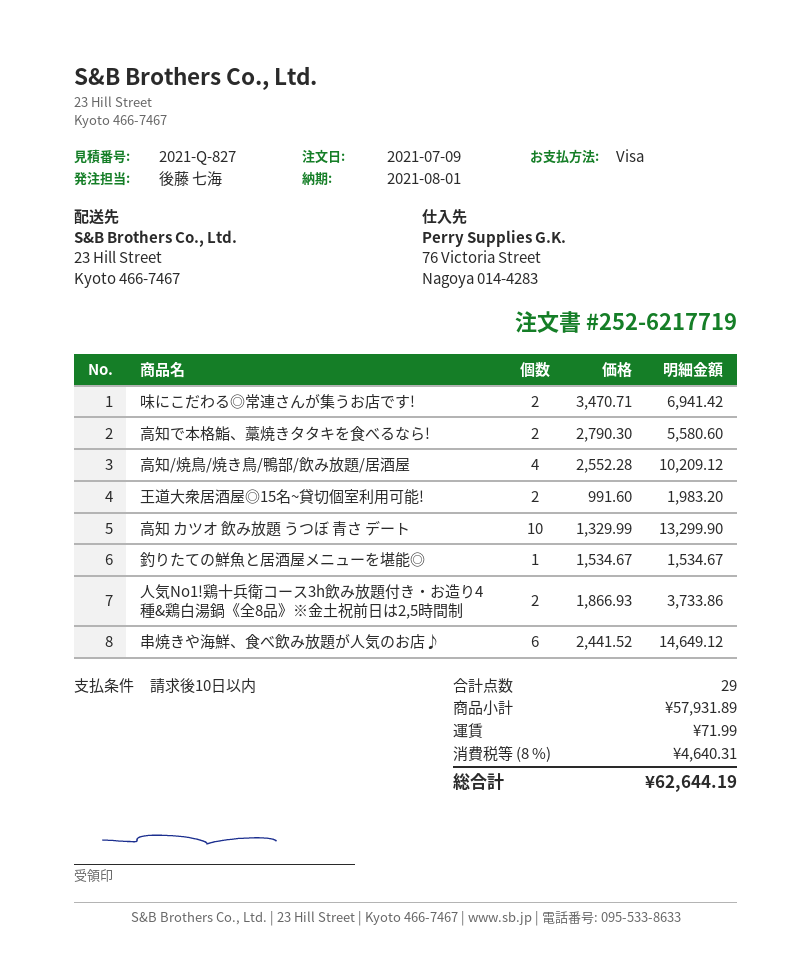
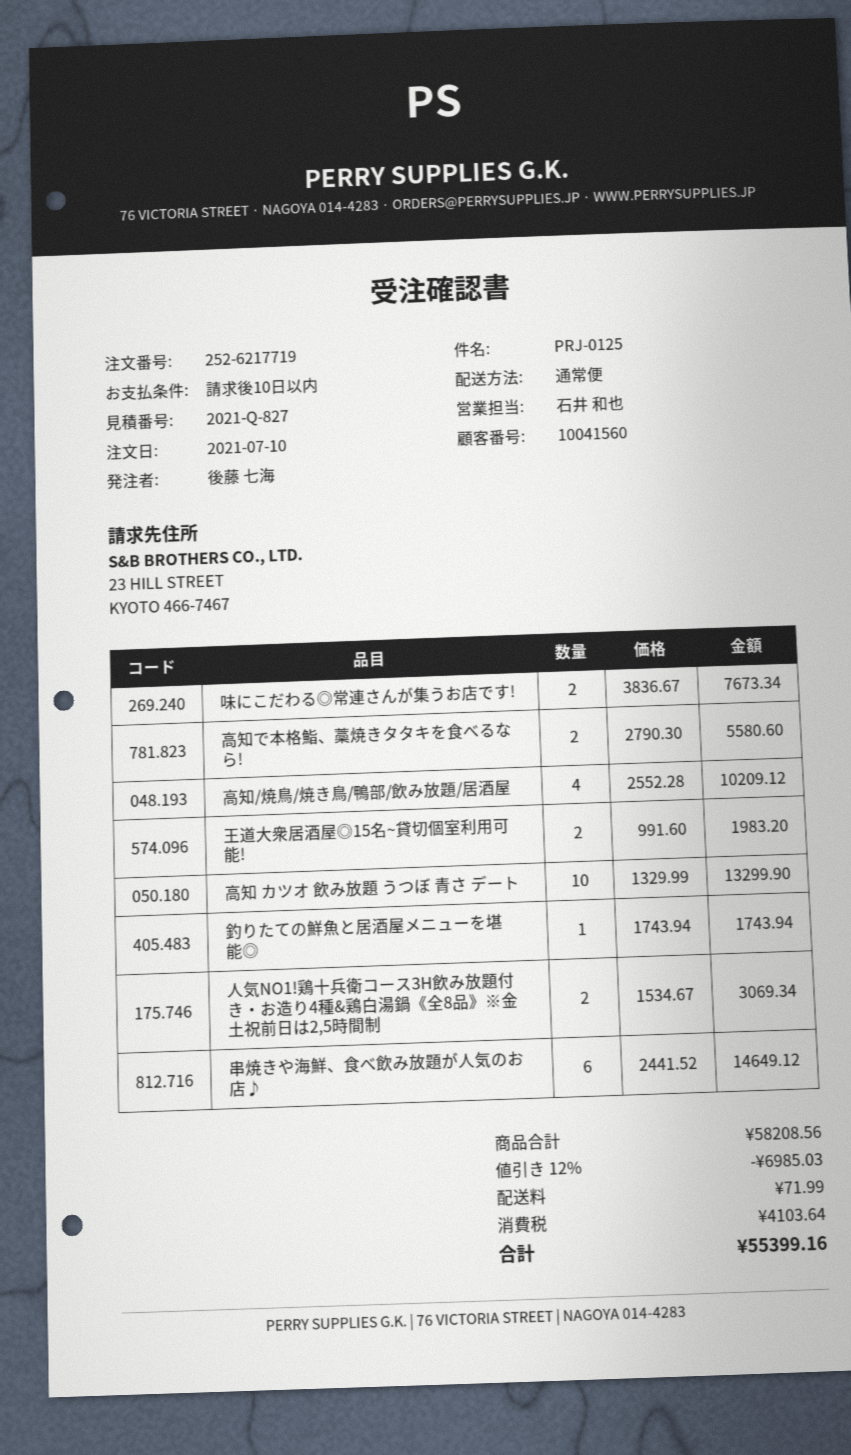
order date: 2021-07-09 -> 2021-07-10
味にこだわる◎常連さんが集うお店です!: 2 x 3470.71 = 6941.42 -> 2 x 3836.67 = 7673.34
釣りたての鮮魚と居酒屋メニューを堪能◎: 1 x 1534.67 = 1534.67 -> 1 x 1743.94 = 1743.94
人気No1!鶏十兵衛コース3h飲み放題付き・お造り4種&鶏白湯鍋《全8品》※金土祝前日は2,5時間制: 2 x 1866.93 = 3733.86 -> 2 x 1534.67 = 3069.34
subtotal: 57931.89 -> 58208.56
discount: none -> 12% = 6985.03
tax: 4640.31 -> 4103.64
total: 62644.19 -> 55399.16

